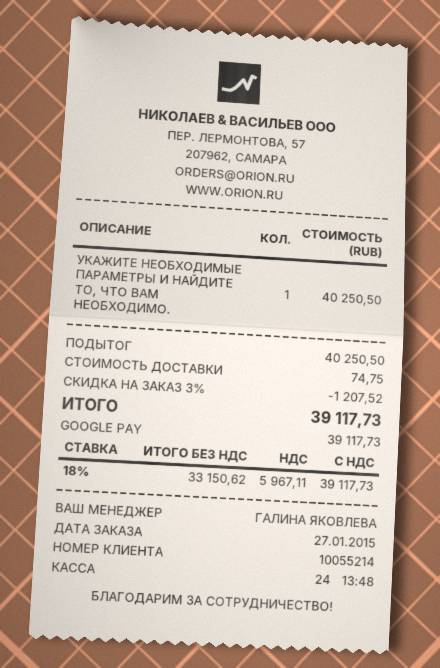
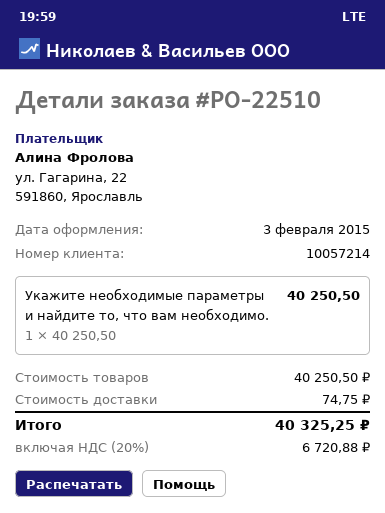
order date: 2015-01-27 -> 2015-02-03
customer number: 10055214 -> 10057214
discount: 3% = 1207.52 -> none
tax: 18% = 5967.11 -> 20% = 6720.88
total: 39117.73 -> 40325.25

